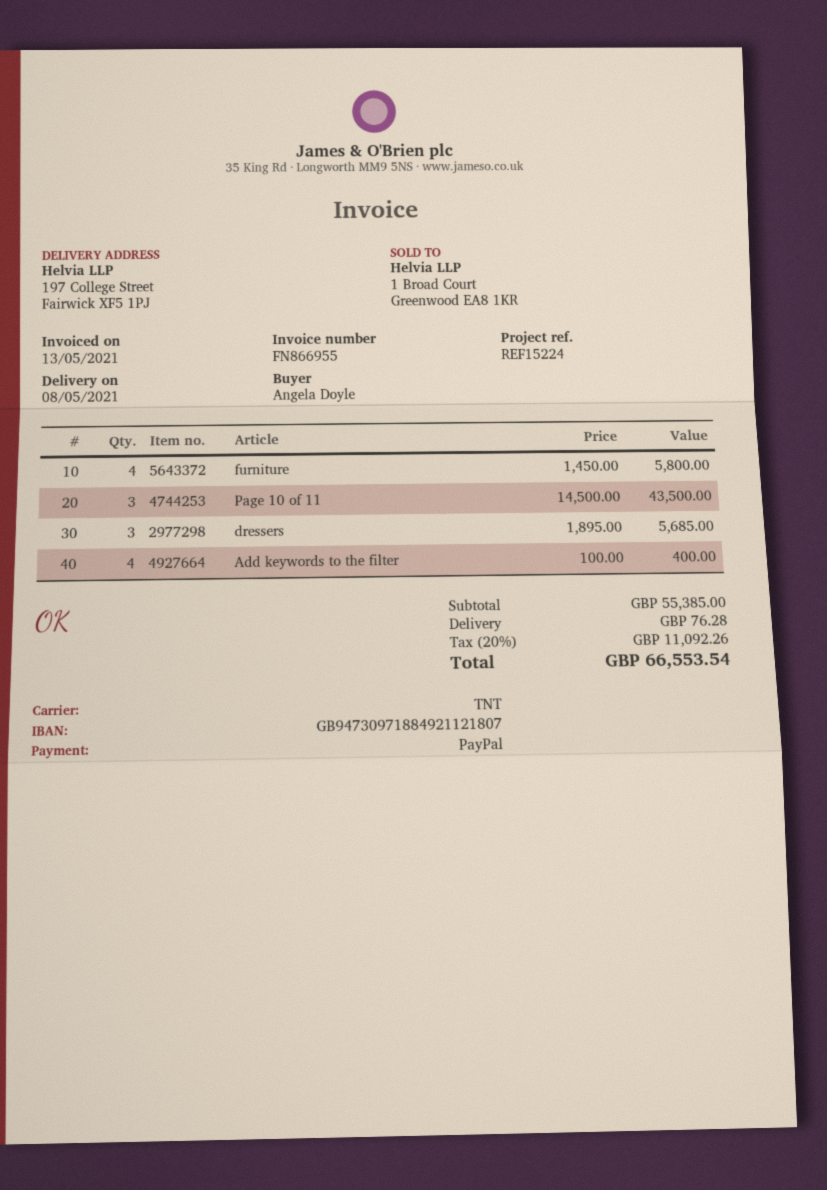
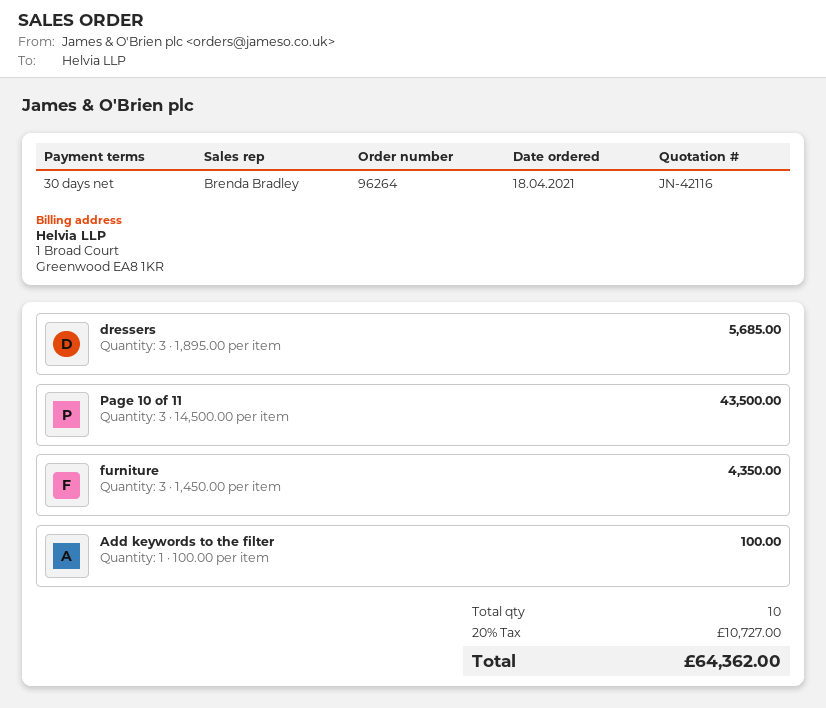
furniture: 4 x 1450.00 = 5800.00 -> 3 x 1450.00 = 4350.00
Add keywords to the filter: 4 x 100.00 = 400.00 -> 1 x 100.00 = 100.00
shipping: 76.28 -> none
tax: 20% = 11092.26 -> 20% = 10727.00
total: 66553.54 -> 64362.00

